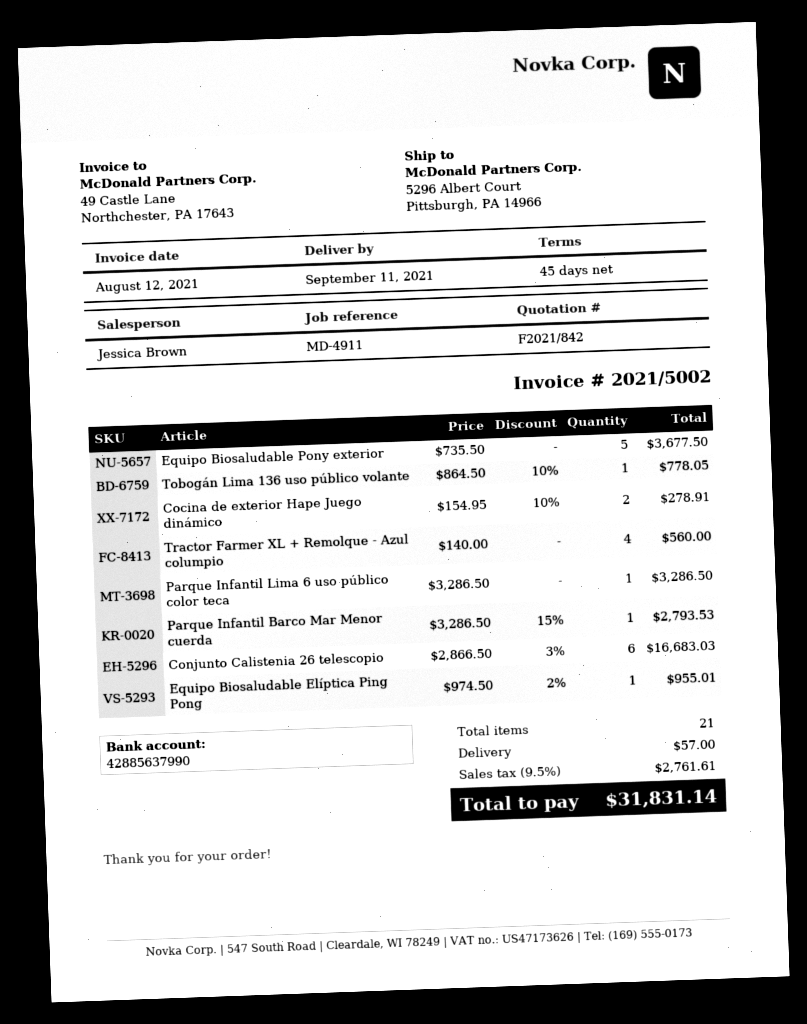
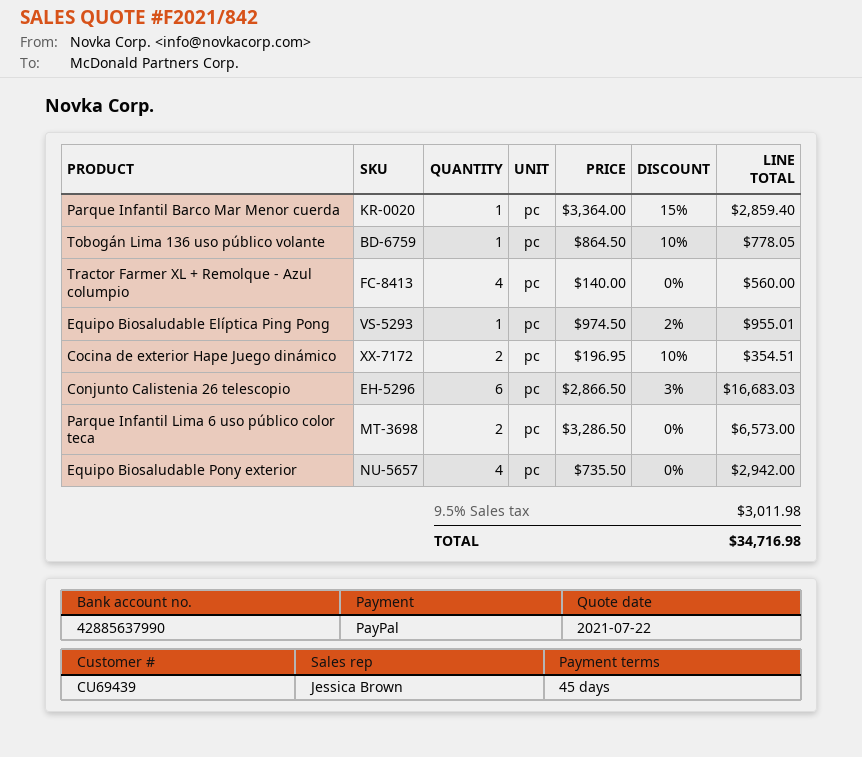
Equipo Biosaludable Pony exterior: 5 x 735.50 = 3677.50 -> 4 x 735.50 = 2942.00
Cocina de exterior Hape Juego dinámico: 2 x 154.95 - 10% = 278.91 -> 2 x 196.95 - 10% = 354.51
Parque Infantil Lima 6 uso público color teca: 1 x 3286.50 = 3286.50 -> 2 x 3286.50 = 6573.00
Parque Infantil Barco Mar Menor cuerda: 1 x 3286.50 - 15% = 2793.53 -> 1 x 3364.00 - 15% = 2859.40
shipping: 57.00 -> none
tax: 9.5% = 2761.61 -> 9.5% = 3011.98
total: 31831.14 -> 34716.98

